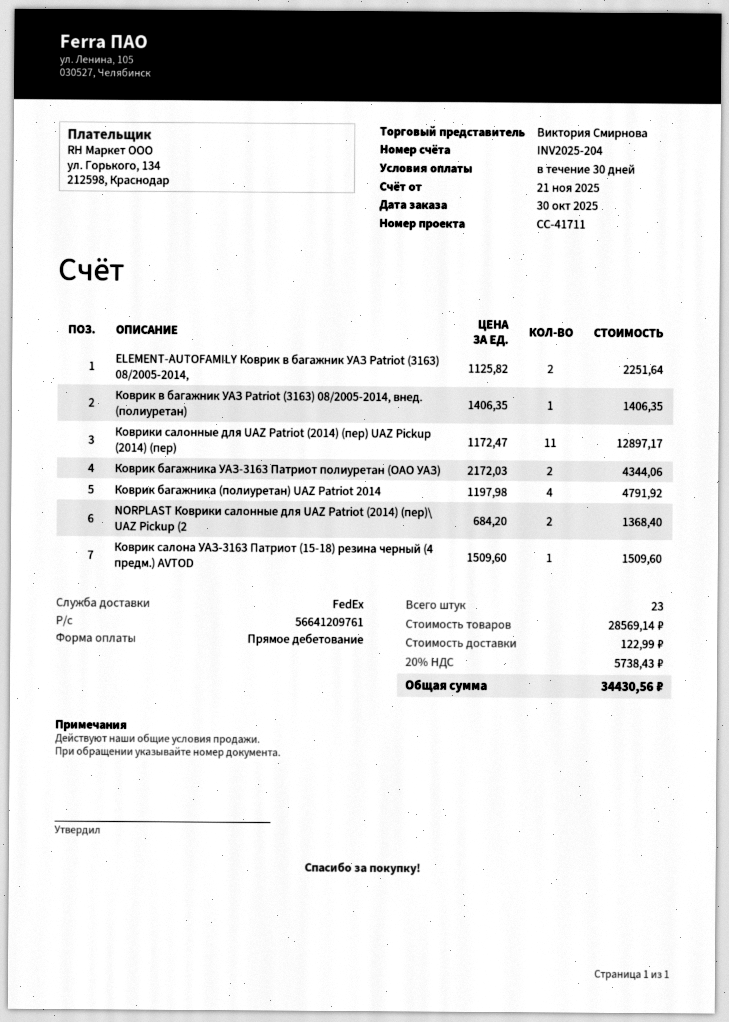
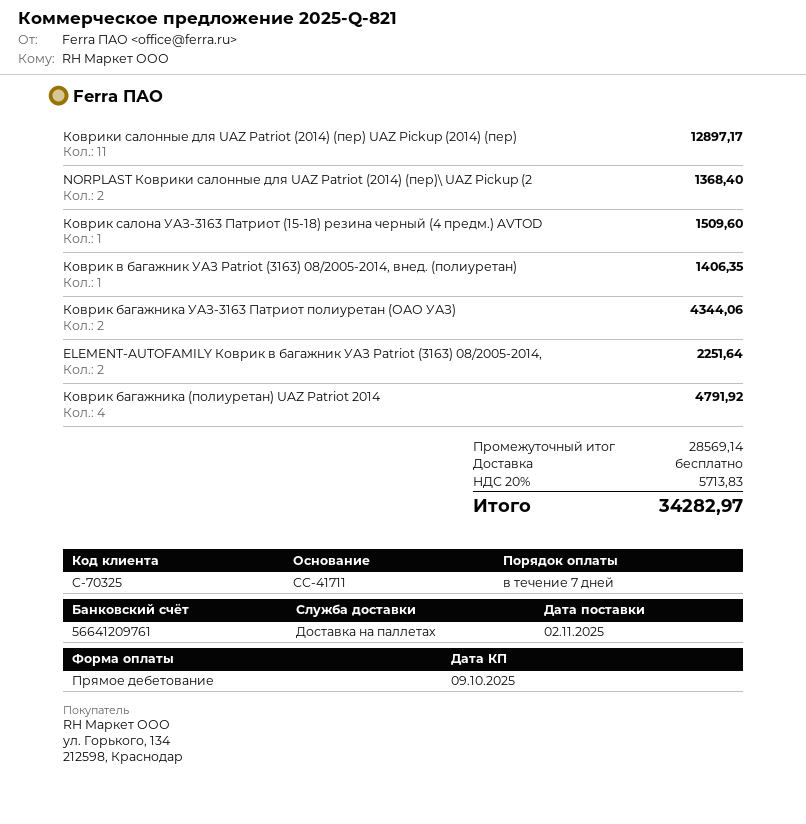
payment terms: 30 days -> 7 days
shipping method: FedEx -> pallet freight
shipping: 122.99 -> 0.00
tax: 20% = 5738.43 -> 20% = 5713.83
total: 34430.56 -> 34282.97

